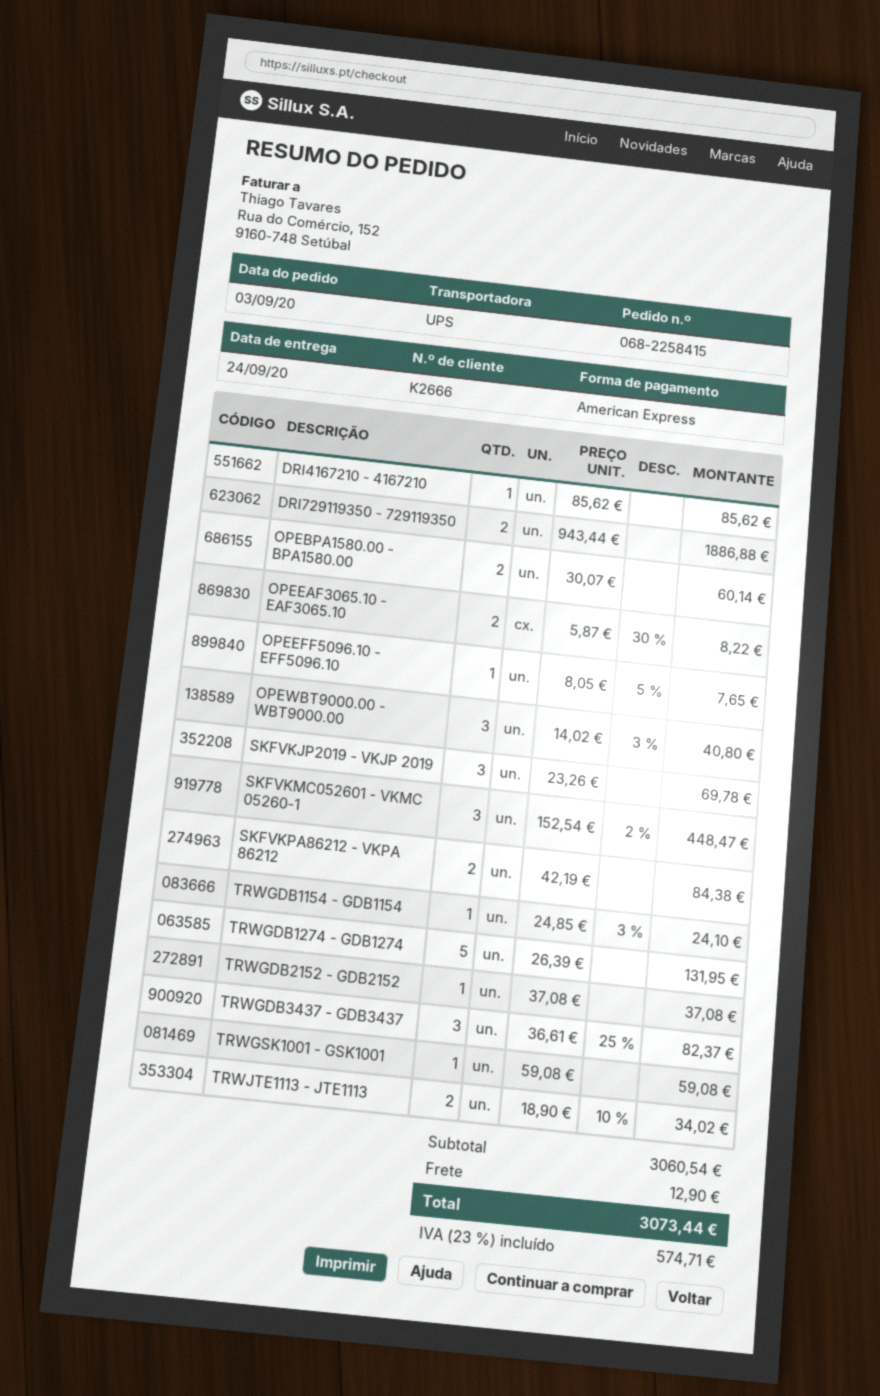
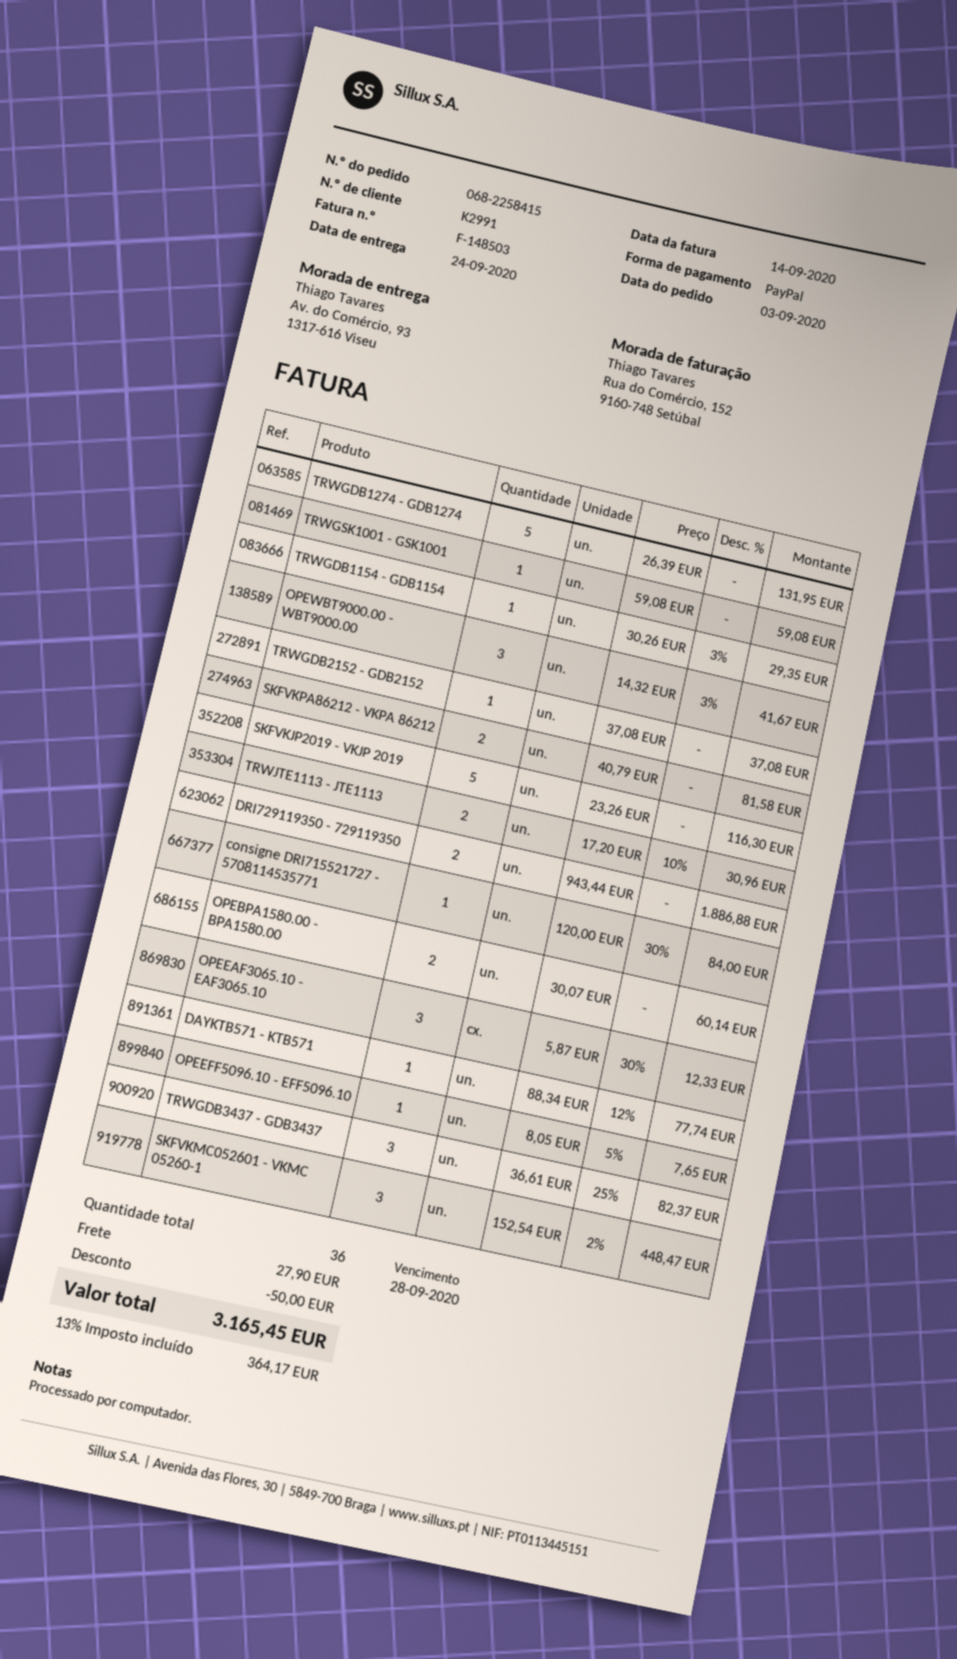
customer number: K2666 -> K2991
payment method: American Express -> PayPal
DRI4167210 - 4167210: 1 x 85.62 = 85.62 -> none
OPEEAF3065.10 - EAF3065.10: 2 x 5.87 - 30% = 8.22 -> 3 x 5.87 - 30% = 12.33
OPEWBT9000.00 - WBT9000.00: 3 x 14.02 - 3% = 40.80 -> 3 x 14.32 - 3% = 41.67
SKFVKJP2019 - VKJP 2019: 3 x 23.26 = 69.78 -> 5 x 23.26 = 116.30
SKFVKPA86212 - VKPA 86212: 2 x 42.19 = 84.38 -> 2 x 40.79 = 81.58
TRWGDB1154 - GDB1154: 1 x 24.85 - 3% = 24.10 -> 1 x 30.26 - 3% = 29.35
TRWJTE1113 - JTE1113: 2 x 18.90 - 10% = 34.02 -> 2 x 17.20 - 10% = 30.96
consigne DRI715521727 - 5708114535771: none -> 1 x 120.00 - 30% = 84.00
DAYKTB571 - KTB571: none -> 1 x 88.34 - 12% = 77.74
discount: none -> 50.00
shipping: 12.90 -> 27.90
tax: 23% = 574.71 -> 13% = 364.17
total: 3073.44 -> 3165.45

